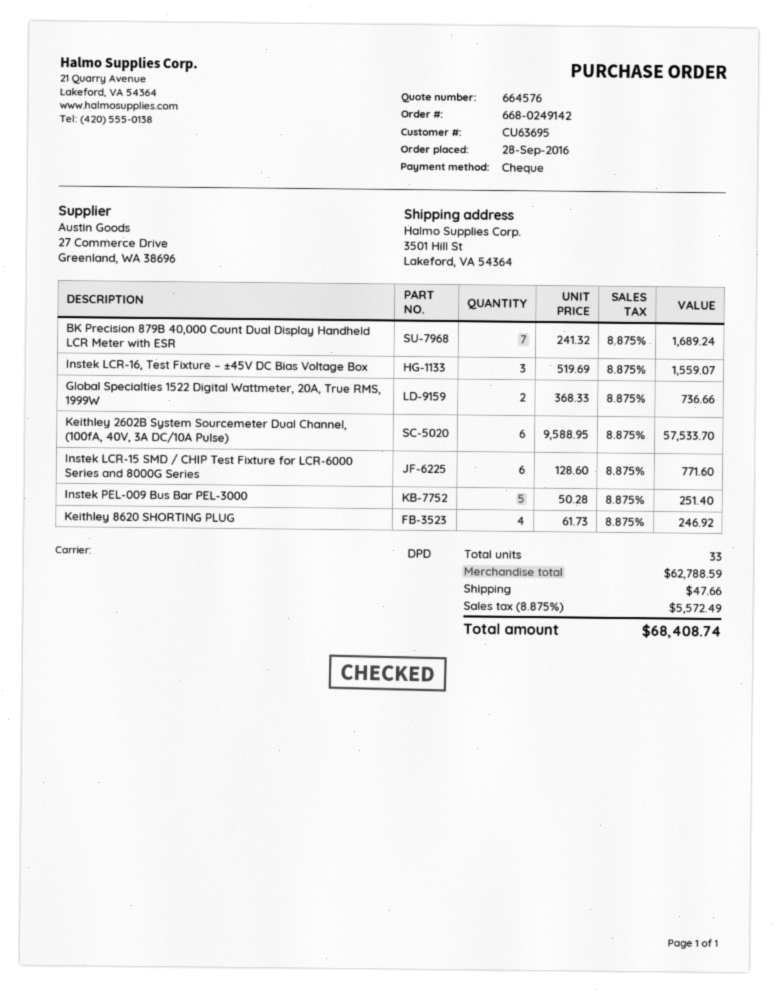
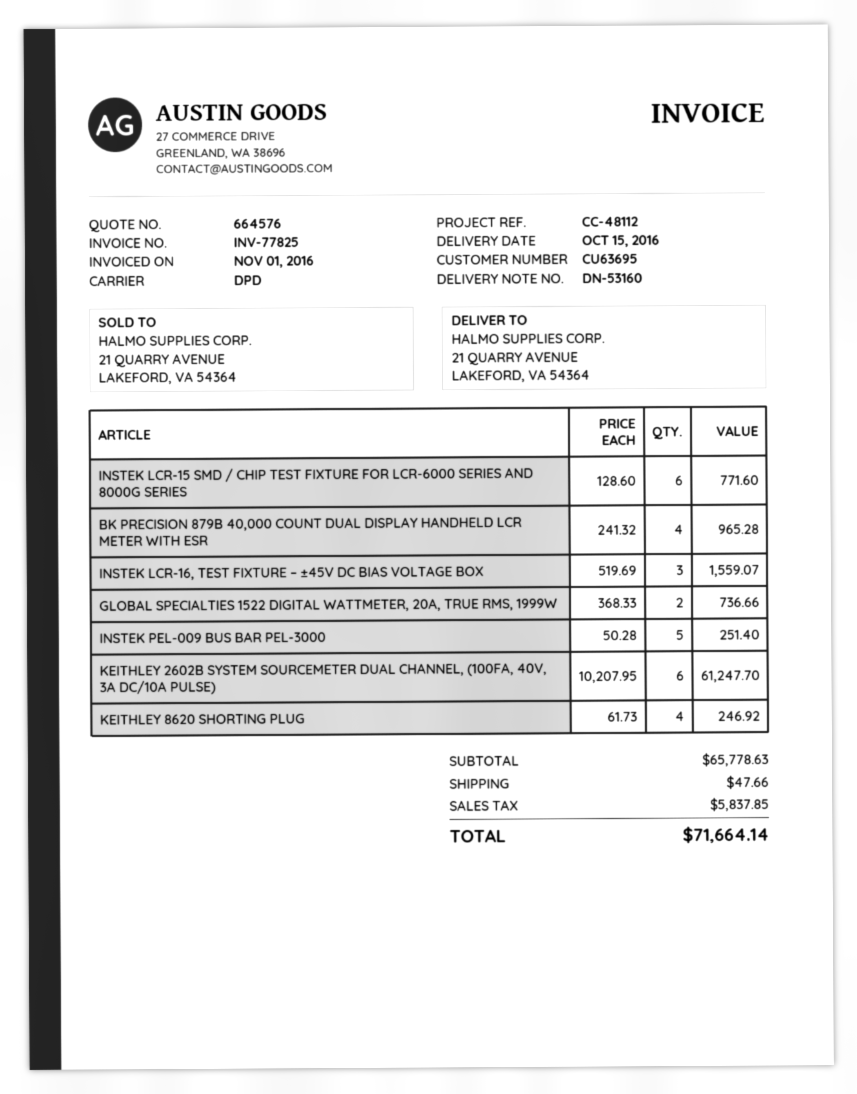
ship to: 3501 Hill St, Lakeford, VA 54364 -> 21 QUARRY AVENUE, LAKEFORD, VA 54364
BK Precision 879B 40,000 Count Dual Display Handheld LCR Meter with ESR: 7 x 241.32 = 1689.24 -> 4 x 241.32 = 965.28
Keithley 2602B System Sourcemeter Dual Channel, (100fA, 40V, 3A DC/10A Pulse): 6 x 9588.95 = 57533.70 -> 6 x 10207.95 = 61247.70
subtotal: 62788.59 -> 65778.63
tax: 5572.49 -> 5837.85
total: 68408.74 -> 71664.14

